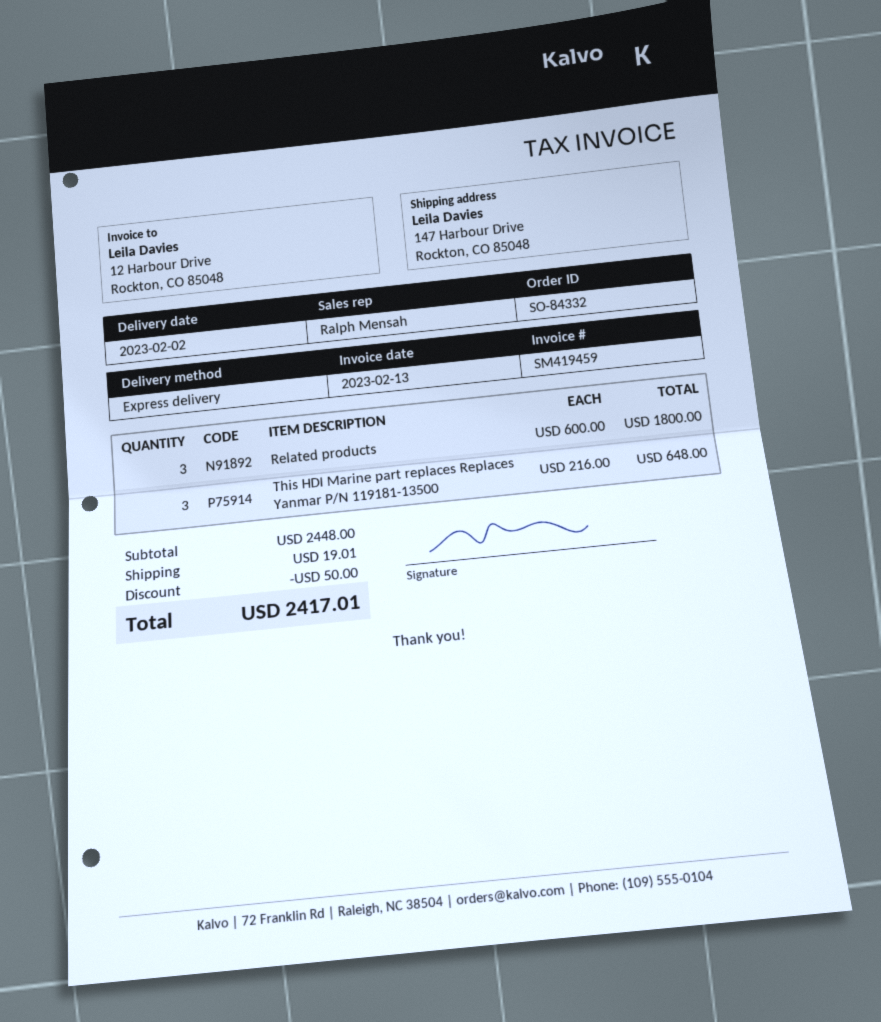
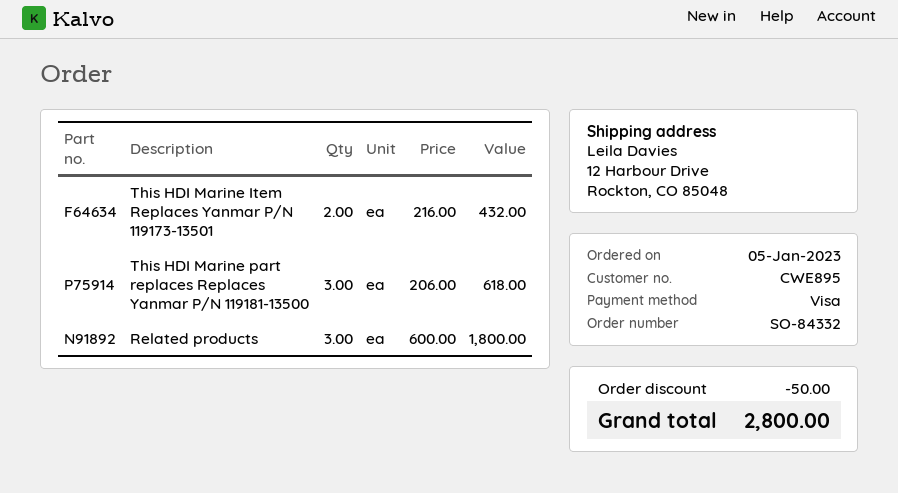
ship to: 147 Harbour Drive, Rockton, CO 85048 -> 12 Harbour Drive, Rockton, CO 85048
This HDI Marine part replaces Replaces Yanmar P/N 119181-13500: 3 x 216.00 = 648.00 -> 3 x 206.00 = 618.00
This HDI Marine Item Replaces Yanmar P/N 119173-13501: none -> 2 x 216.00 = 432.00
shipping: 19.01 -> none
total: 2417.01 -> 2800.00

